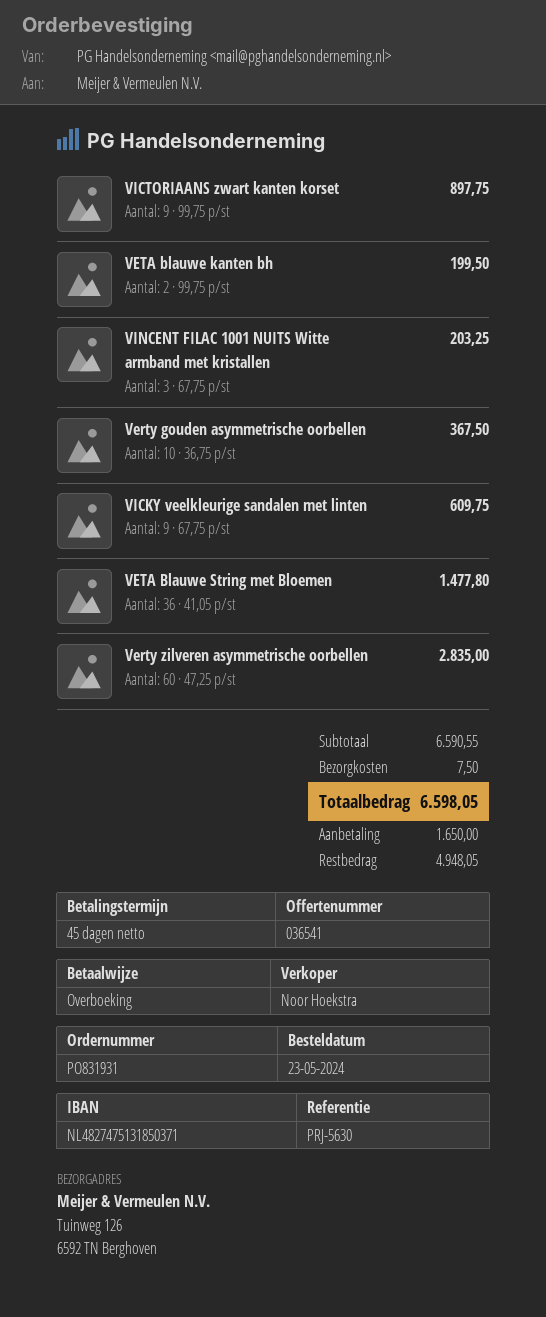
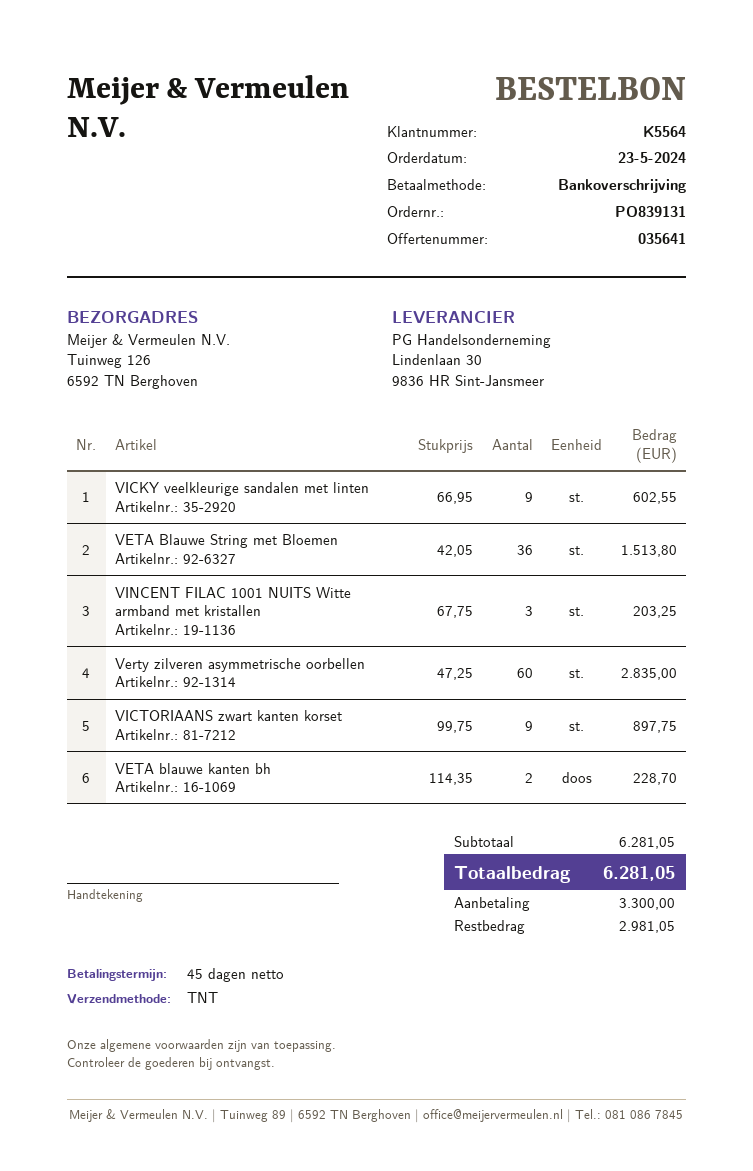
quote number: 036541 -> 035641
order number: PO831931 -> PO839131
VETA blauwe kanten bh: 2 x 99.75 = 199.50 -> 2 x 114.35 = 228.70
Verty gouden asymmetrische oorbellen: 10 x 36.75 = 367.50 -> none
VICKY veelkleurige sandalen met linten: 9 x 67.75 = 609.75 -> 9 x 66.95 = 602.55
VETA Blauwe String met Bloemen: 36 x 41.05 = 1477.80 -> 36 x 42.05 = 1513.80
subtotal: 6590.55 -> 6281.05
shipping: 7.50 -> none
total: 6598.05 -> 6281.05
deposit: 1650.00 -> 3300.00
balance: 4948.05 -> 2981.05

